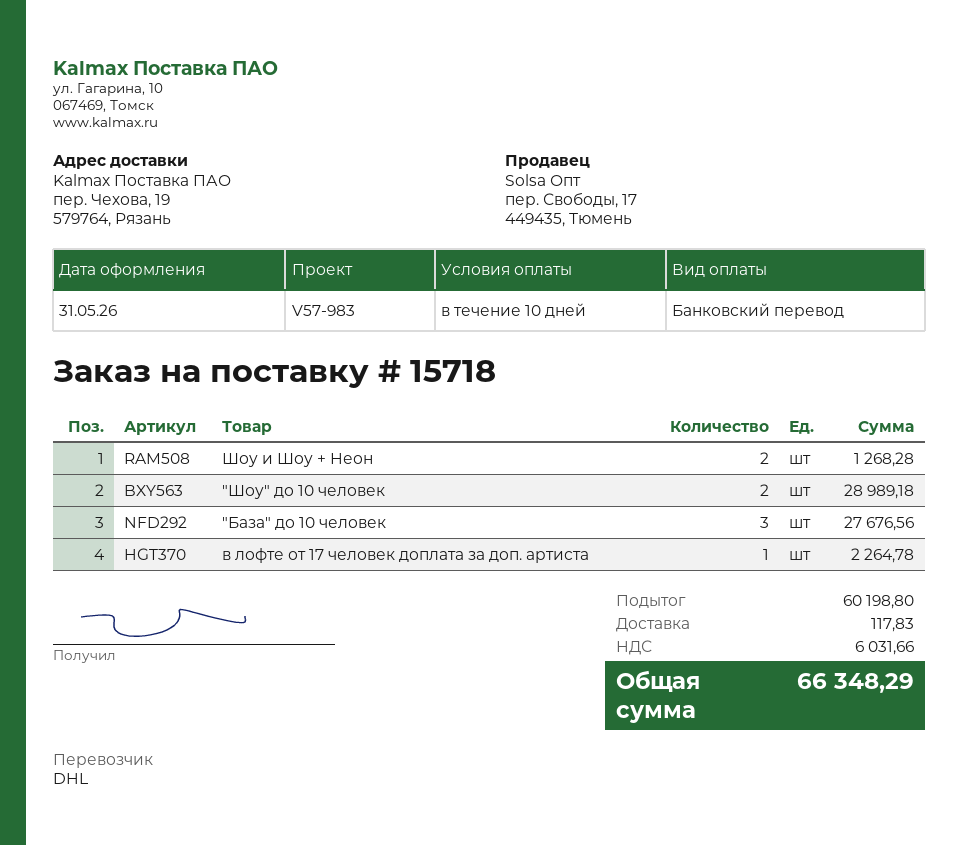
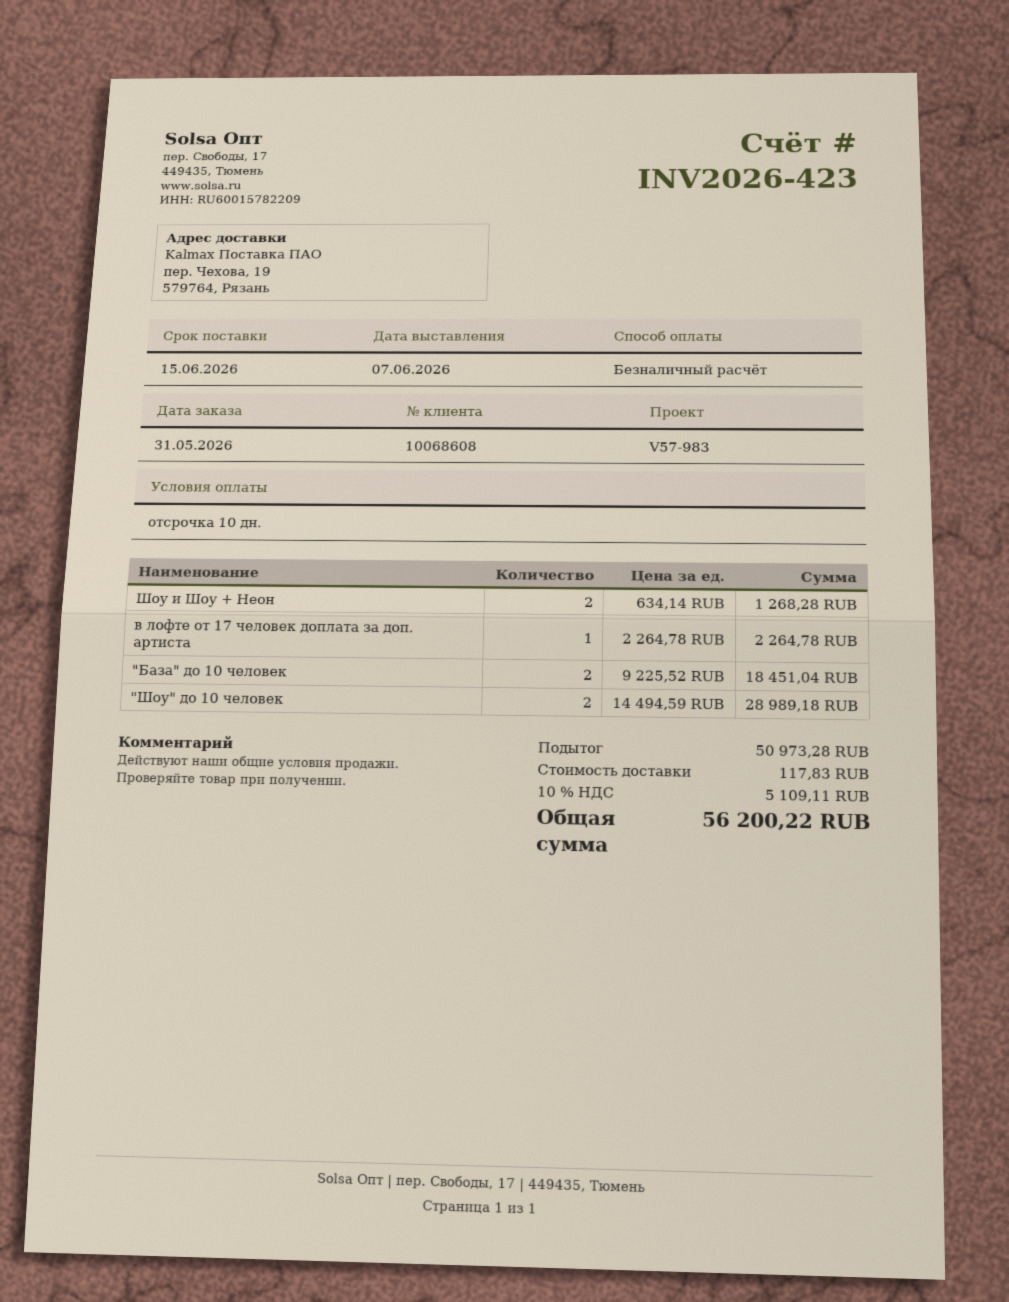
"База" до 10 человек: 3 for 27676.56 -> 2 for 18451.04
subtotal: 60198.80 -> 50973.28
tax: 6031.66 -> 5109.11
total: 66348.29 -> 56200.22

